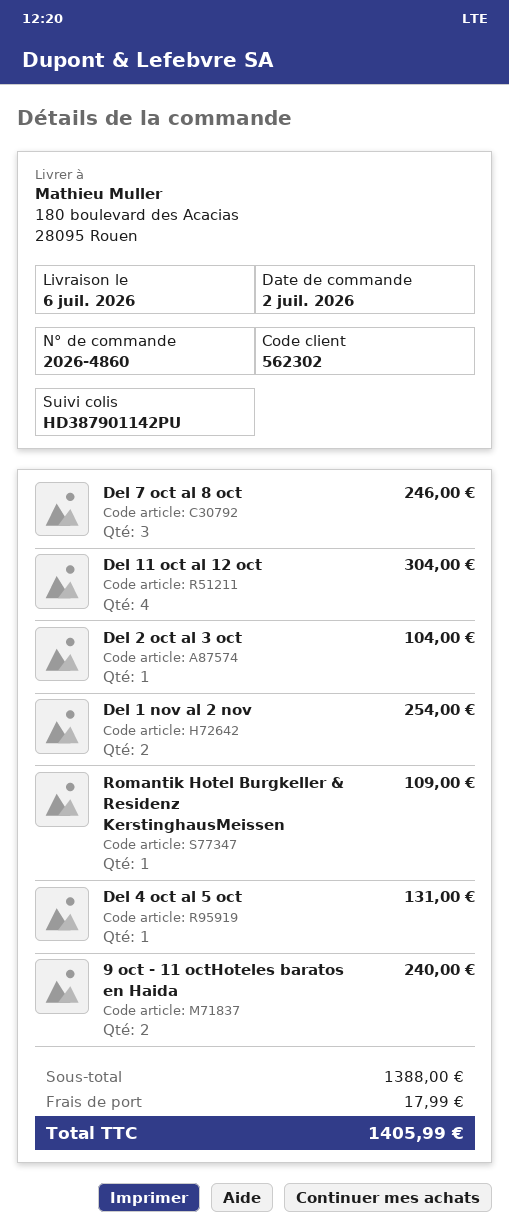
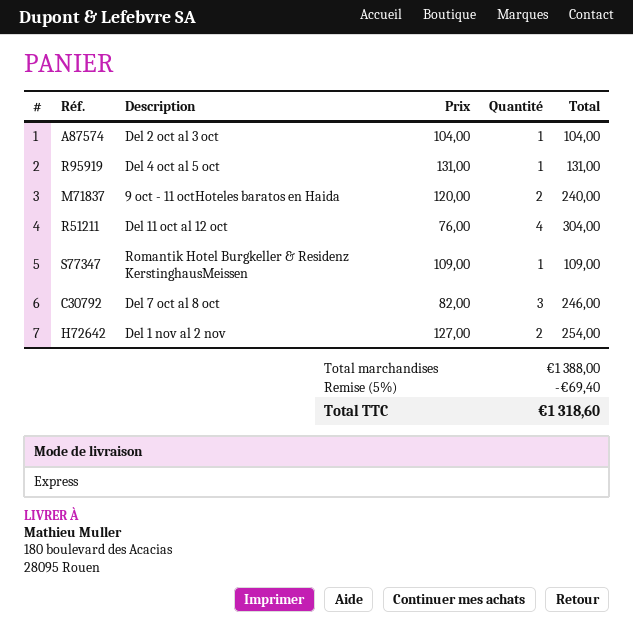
discount: none -> 5% = 69.40
shipping: 17.99 -> none
total: 1405.99 -> 1318.60

